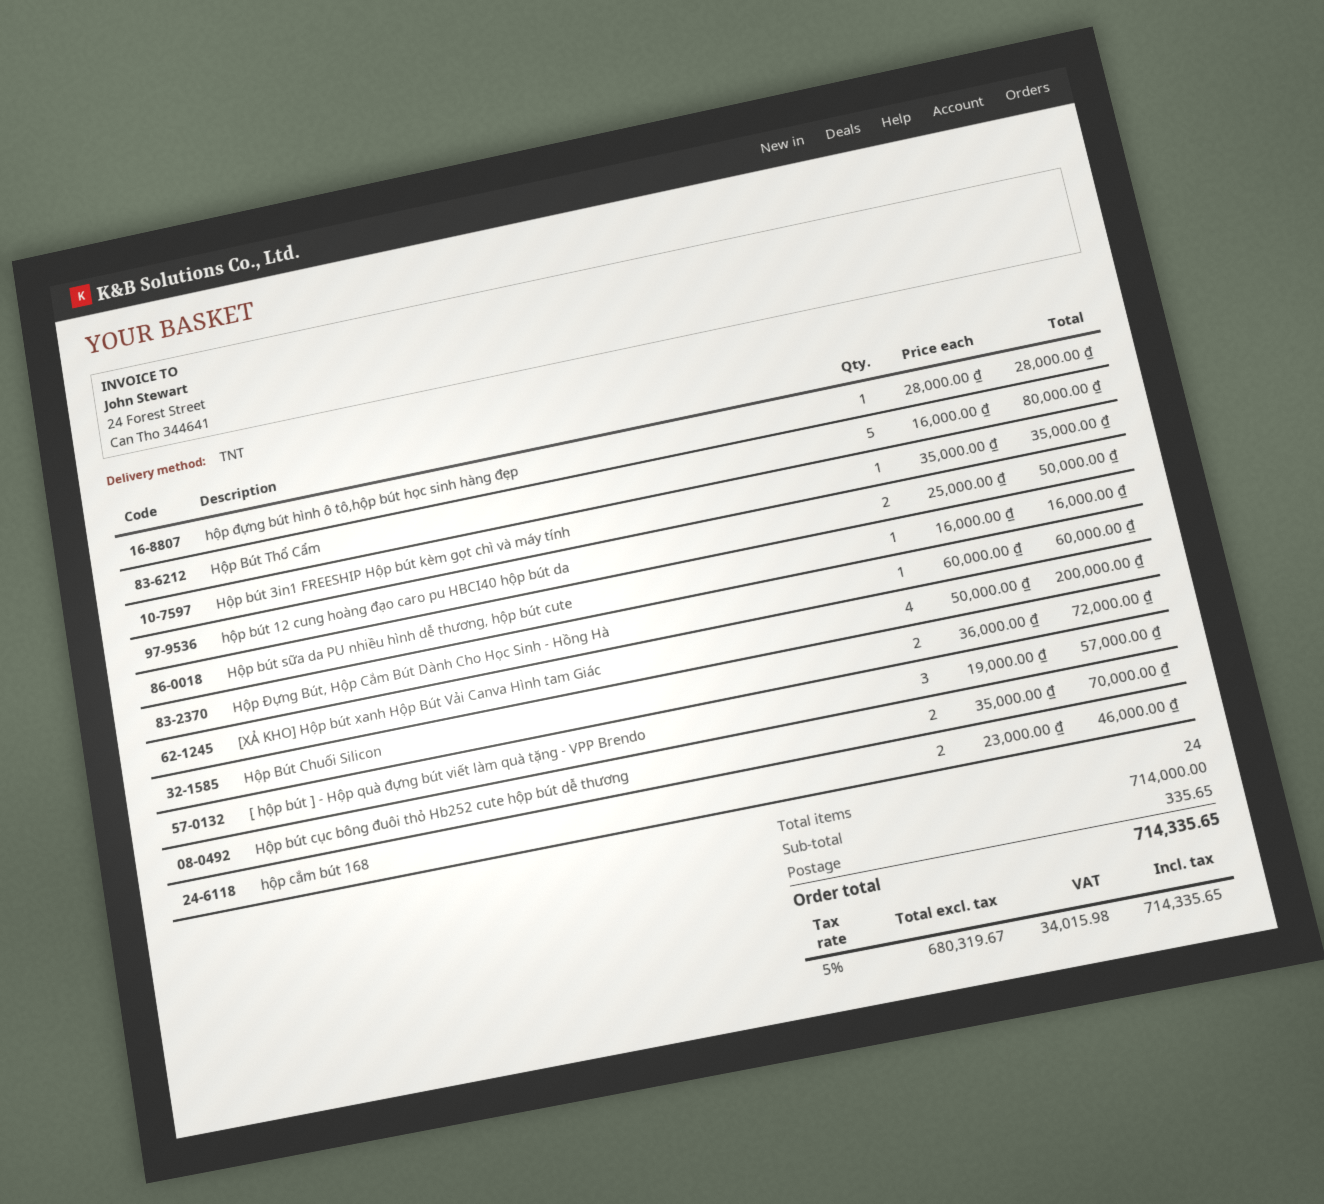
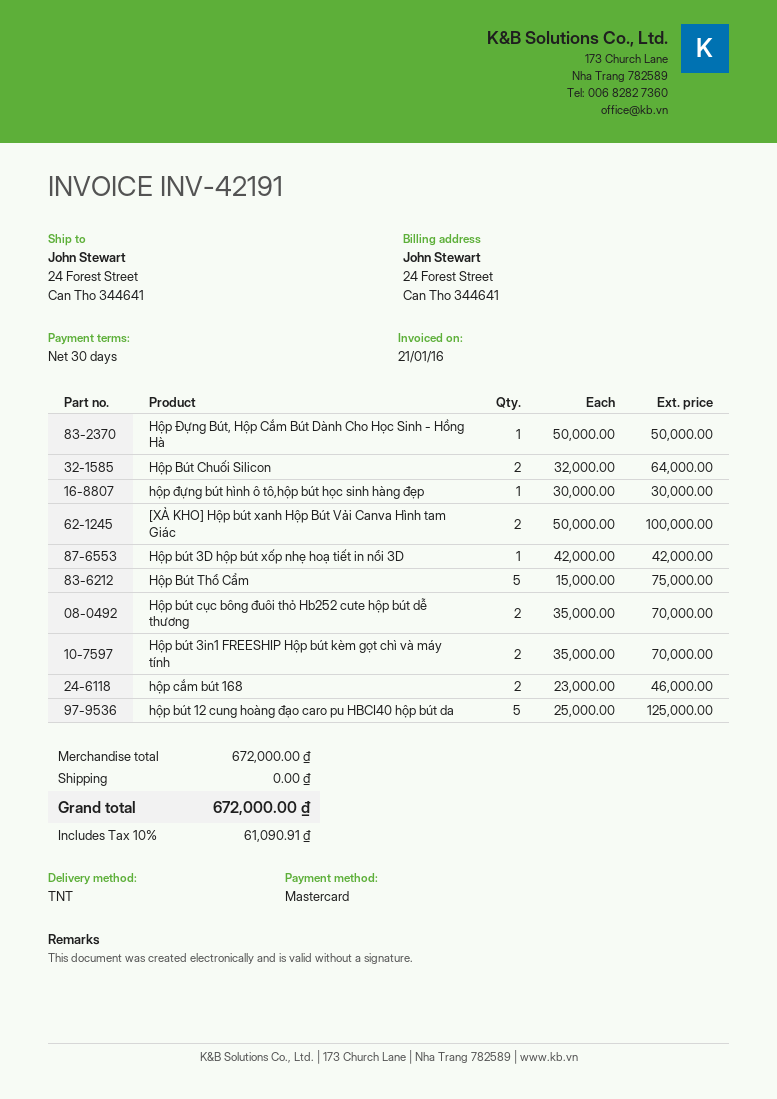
hộp đựng bút hình ô tô,hộp bút học sinh hàng đẹp: 1 x 28000.00 = 28000.00 -> 1 x 30000.00 = 30000.00
Hộp Bút Thổ Cẩm: 5 x 16000.00 = 80000.00 -> 5 x 15000.00 = 75000.00
Hộp bút 3in1 FREESHIP Hộp bút kèm gọt chì và máy tính: 1 x 35000.00 = 35000.00 -> 2 x 35000.00 = 70000.00
hộp bút 12 cung hoàng đạo caro pu HBCI40 hộp bút da: 2 x 25000.00 = 50000.00 -> 5 x 25000.00 = 125000.00
Hộp bút sữa da PU nhiều hình dễ thương, hộp bút cute: 1 x 16000.00 = 16000.00 -> none
Hộp Đựng Bút, Hộp Cắm Bút Dành Cho Học Sinh - Hồng Hà: 1 x 60000.00 = 60000.00 -> 1 x 50000.00 = 50000.00
[XẢ KHO] Hộp bút xanh Hộp Bút Vải Canva Hình tam Giác: 4 x 50000.00 = 200000.00 -> 2 x 50000.00 = 100000.00
Hộp Bút Chuối Silicon: 2 x 36000.00 = 72000.00 -> 2 x 32000.00 = 64000.00
[ hộp bút ] - Hộp quà đựng bút viết làm quà tặng - VPP Brendo: 3 x 19000.00 = 57000.00 -> none
Hộp bút 3D hộp bút xốp nhẹ hoạ tiết in nổi 3D: none -> 1 x 42000.00 = 42000.00
subtotal: 714000.00 -> 672000.00
shipping: 335.65 -> 0.00
tax: 5% = 34015.98 -> 10% = 61090.91
total: 714335.65 -> 672000.00

